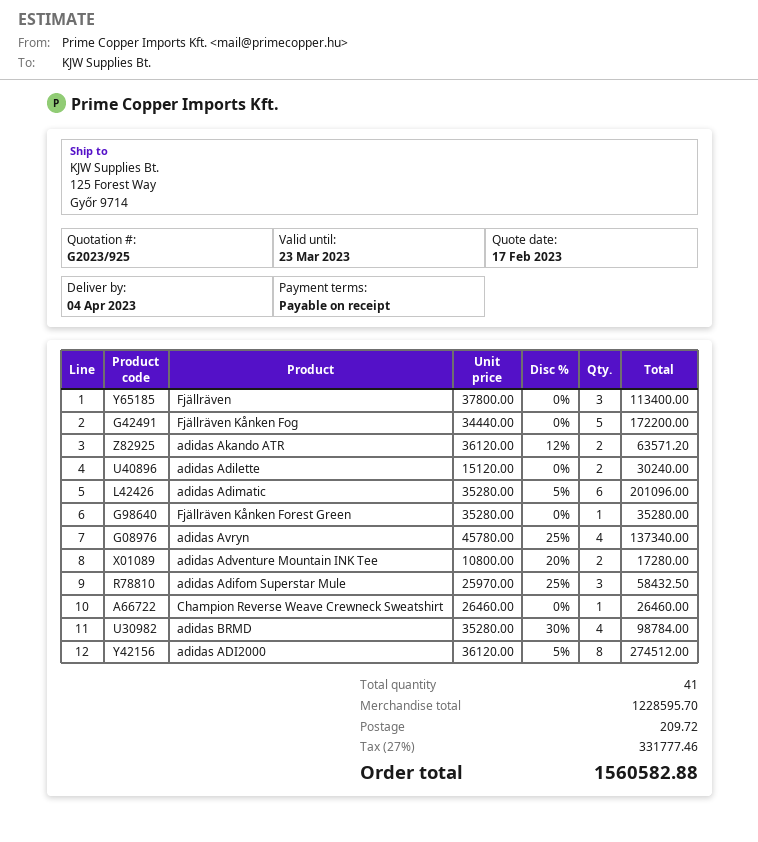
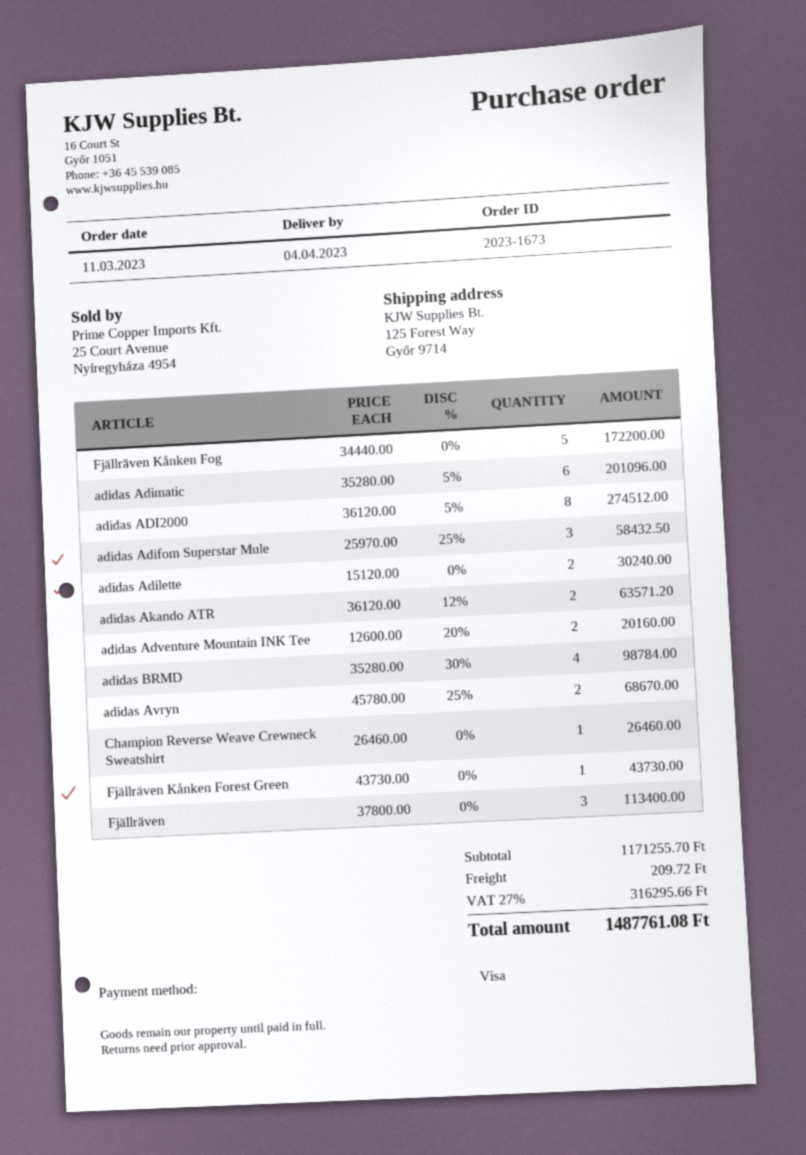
Fjällräven Kånken Forest Green: 1 x 35280.00 = 35280.00 -> 1 x 43730.00 = 43730.00
adidas Avryn: 4 x 45780.00 - 25% = 137340.00 -> 2 x 45780.00 - 25% = 68670.00
adidas Adventure Mountain INK Tee: 2 x 10800.00 - 20% = 17280.00 -> 2 x 12600.00 - 20% = 20160.00
subtotal: 1228595.70 -> 1171255.70
tax: 27% = 331777.46 -> 27% = 316295.66
total: 1560582.88 -> 1487761.08

